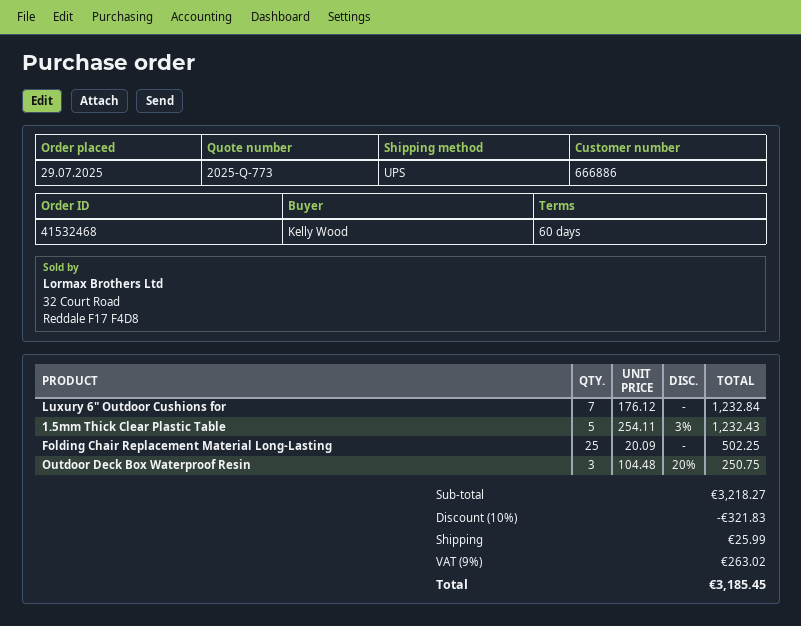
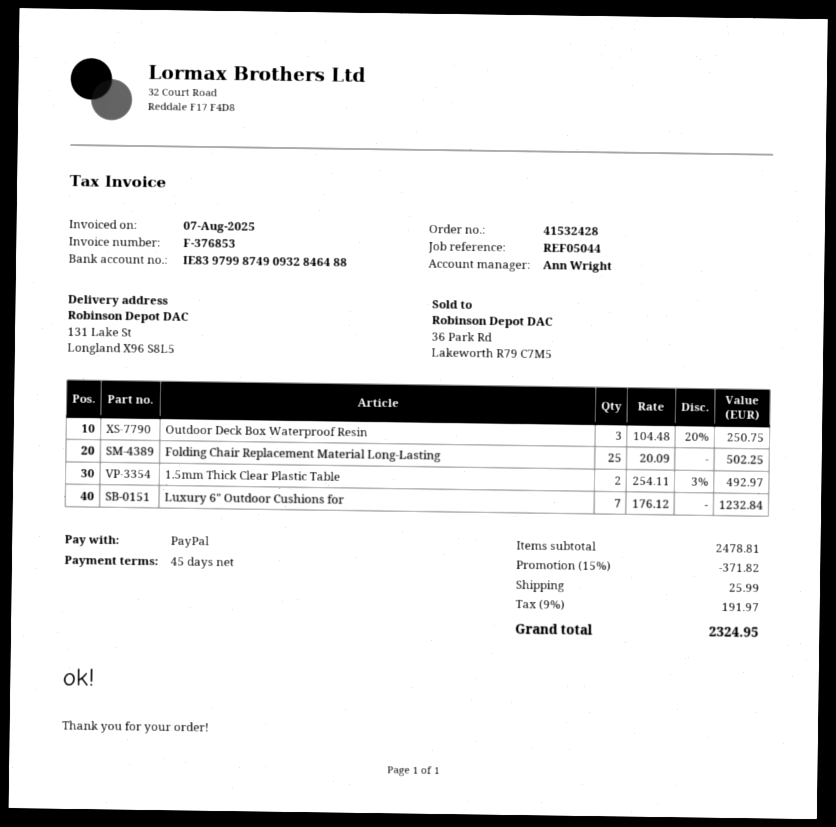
order number: 41532468 -> 41532428
payment terms: 60 days -> 45 days
1.5mm Thick Clear Plastic Table: 5 x 254.11 - 3% = 1232.43 -> 2 x 254.11 - 3% = 492.97
subtotal: 3218.27 -> 2478.81
discount: 10% = 321.83 -> 15% = 371.82
tax: 9% = 263.02 -> 9% = 191.97
total: 3185.45 -> 2324.95

